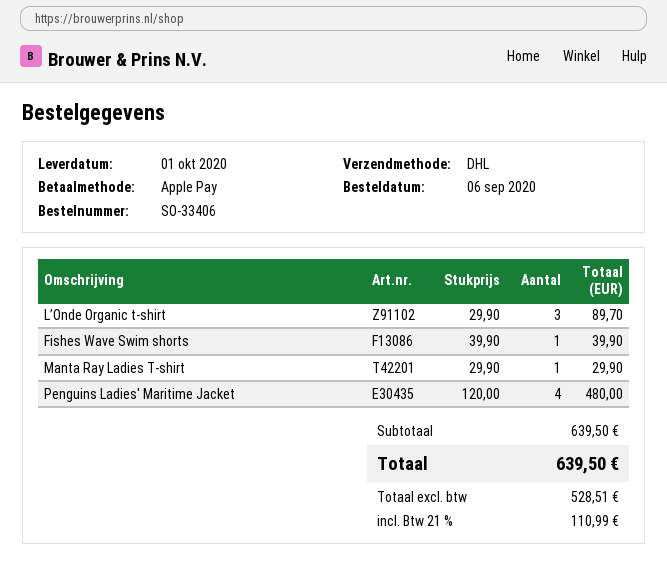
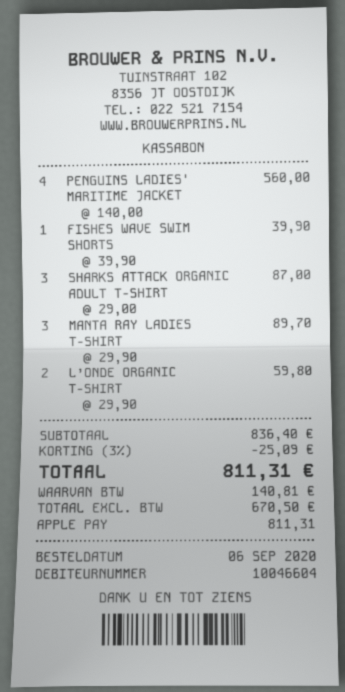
L’Onde Organic t-shirt: 3 x 29.90 = 89.70 -> 2 x 29.90 = 59.80
Manta Ray Ladies T-shirt: 1 x 29.90 = 29.90 -> 3 x 29.90 = 89.70
Penguins Ladies' Maritime Jacket: 4 x 120.00 = 480.00 -> 4 x 140.00 = 560.00
SHARKS ATTACK ORGANIC ADULT T-SHIRT: none -> 3 x 29.00 = 87.00
subtotal: 639.50 -> 836.40
discount: none -> 3% = 25.09
net: 528.51 -> 670.50
tax: 110.99 -> 140.81
total: 639.50 -> 811.31

